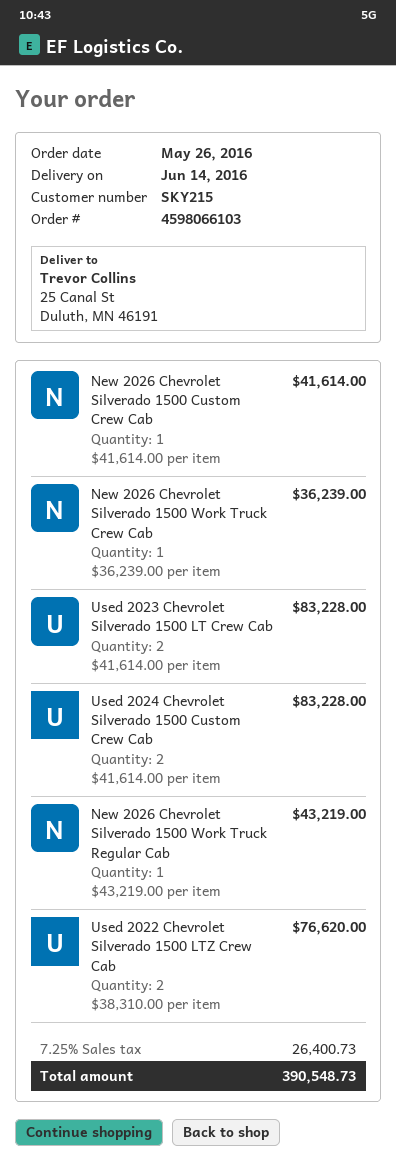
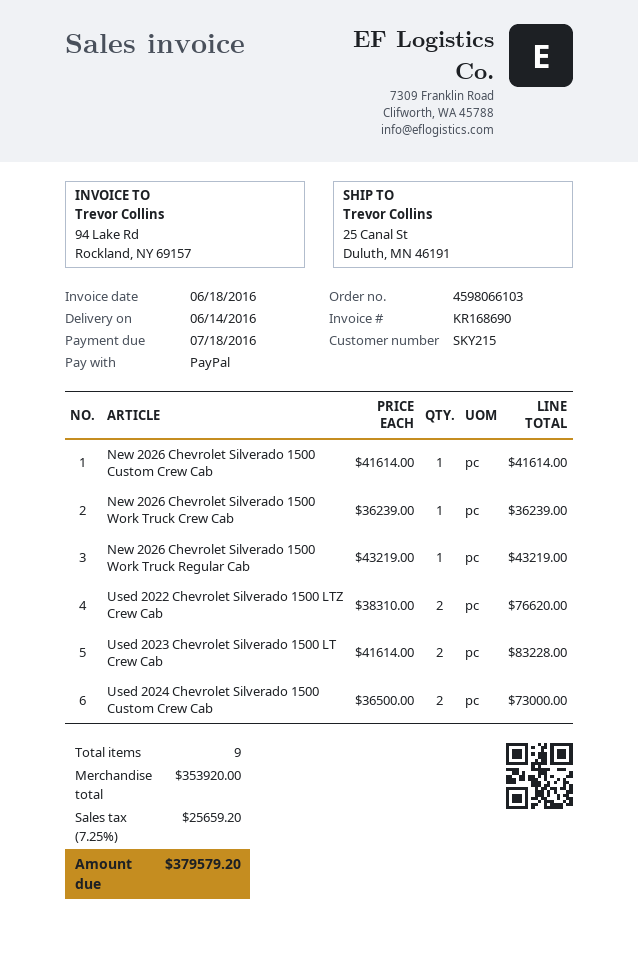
Used 2024 Chevrolet Silverado 1500 Custom Crew Cab: 2 x 41614.00 = 83228.00 -> 2 x 36500.00 = 73000.00
tax: 7.25% = 26400.73 -> 7.25% = 25659.20
total: 390548.73 -> 379579.20

